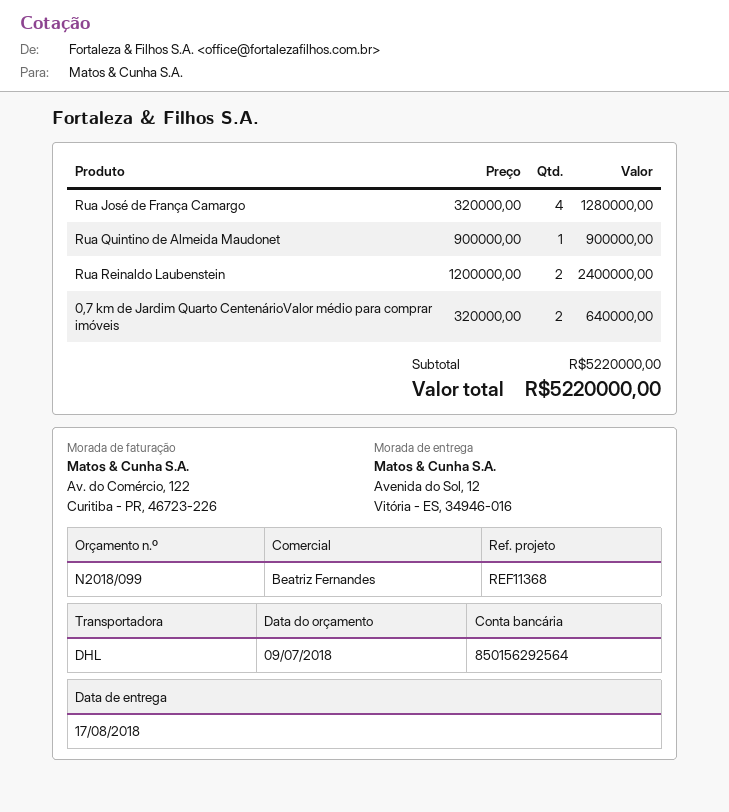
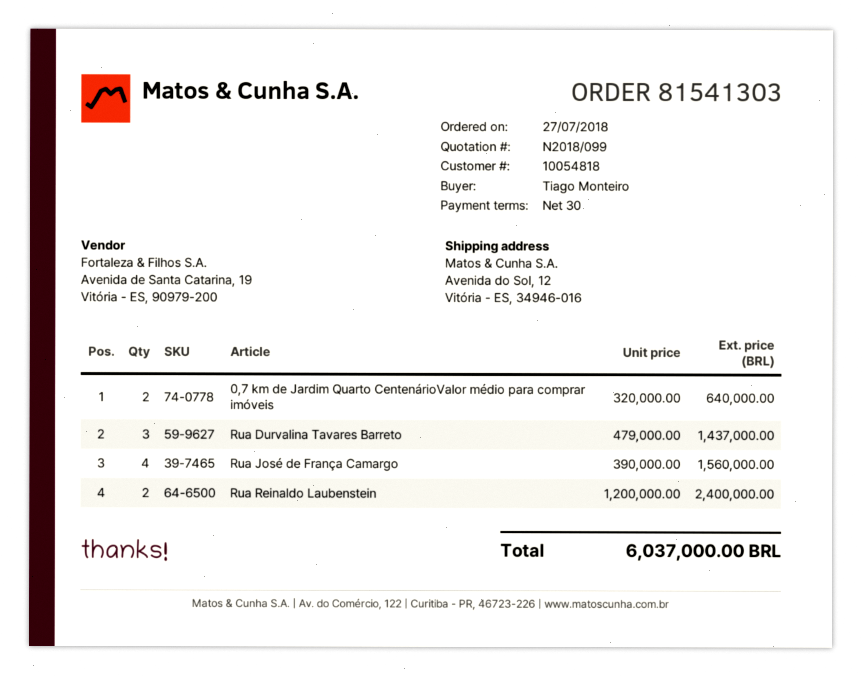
Rua José de França Camargo: 4 x 320000.00 = 1280000.00 -> 4 x 390000.00 = 1560000.00
Rua Quintino de Almeida Maudonet: 1 x 900000.00 = 900000.00 -> none
Rua Durvalina Tavares Barreto: none -> 3 x 479000.00 = 1437000.00
total: 5220000.00 -> 6037000.00

